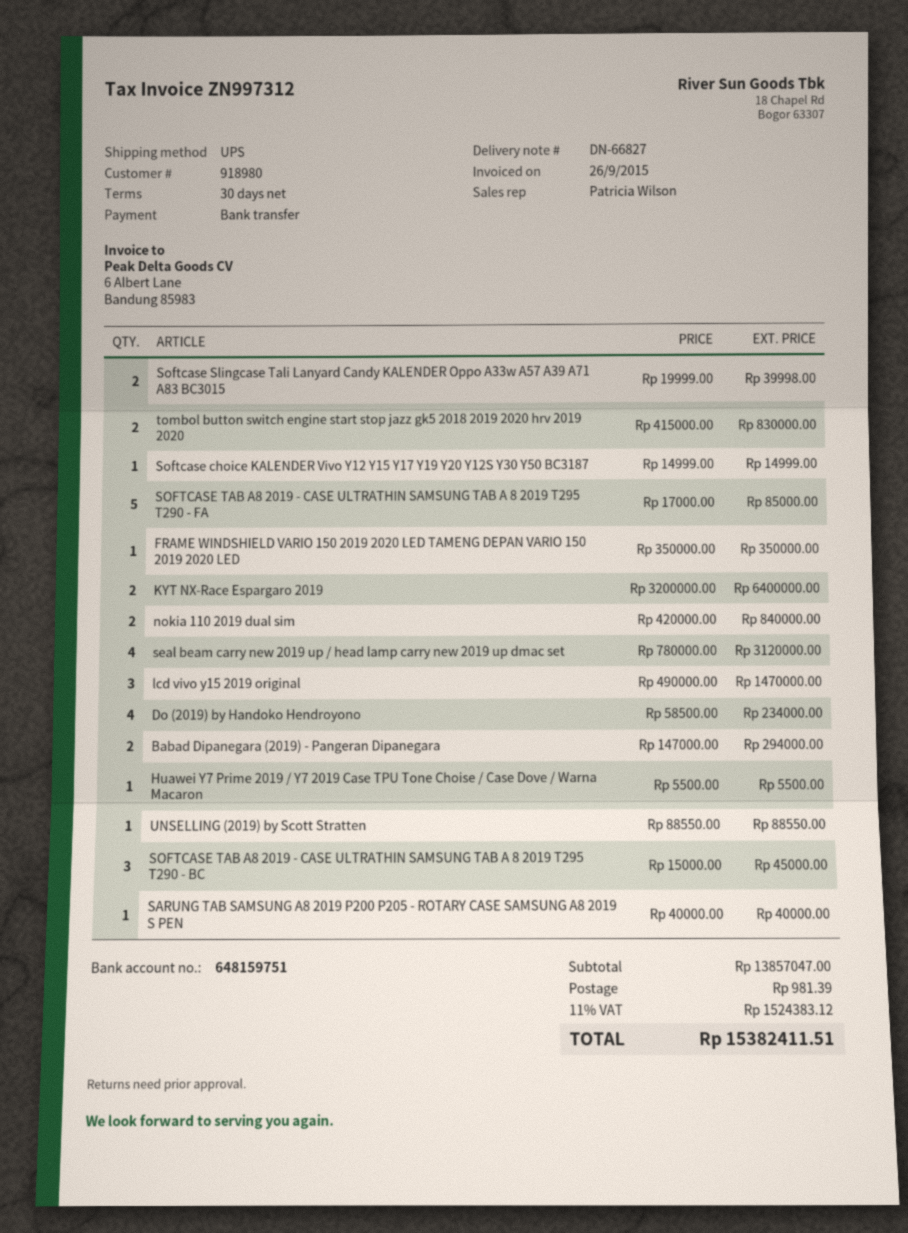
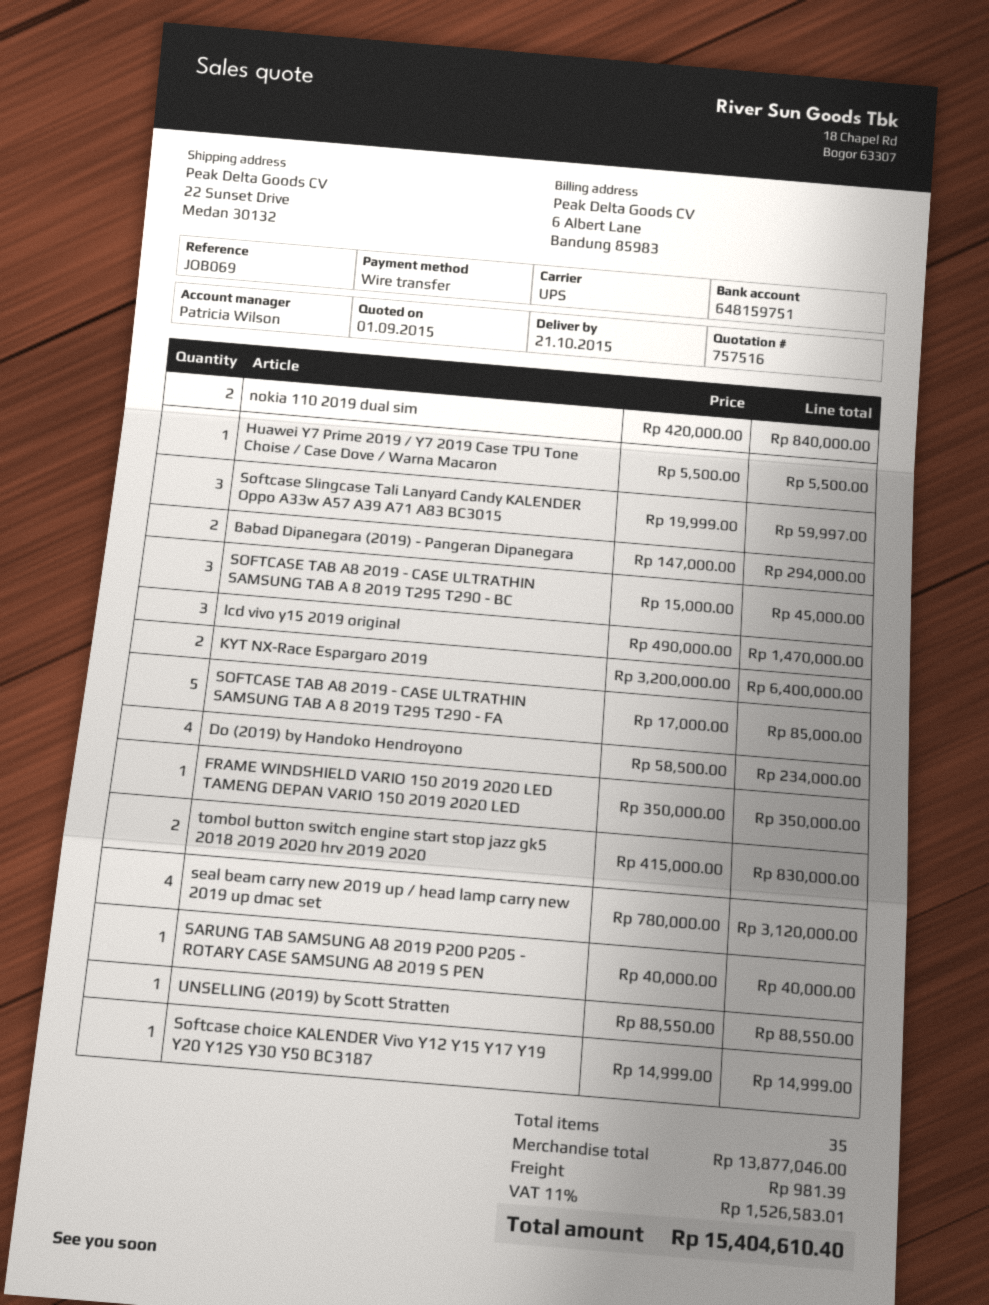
Softcase Slingcase Tali Lanyard Candy KALENDER Oppo A33w A57 A39 A71 A83 BC3015: 2 x 19999.00 = 39998.00 -> 3 x 19999.00 = 59997.00
subtotal: 13857047.00 -> 13877046.00
tax: 11% = 1524383.12 -> 11% = 1526583.01
total: 15382411.51 -> 15404610.40

